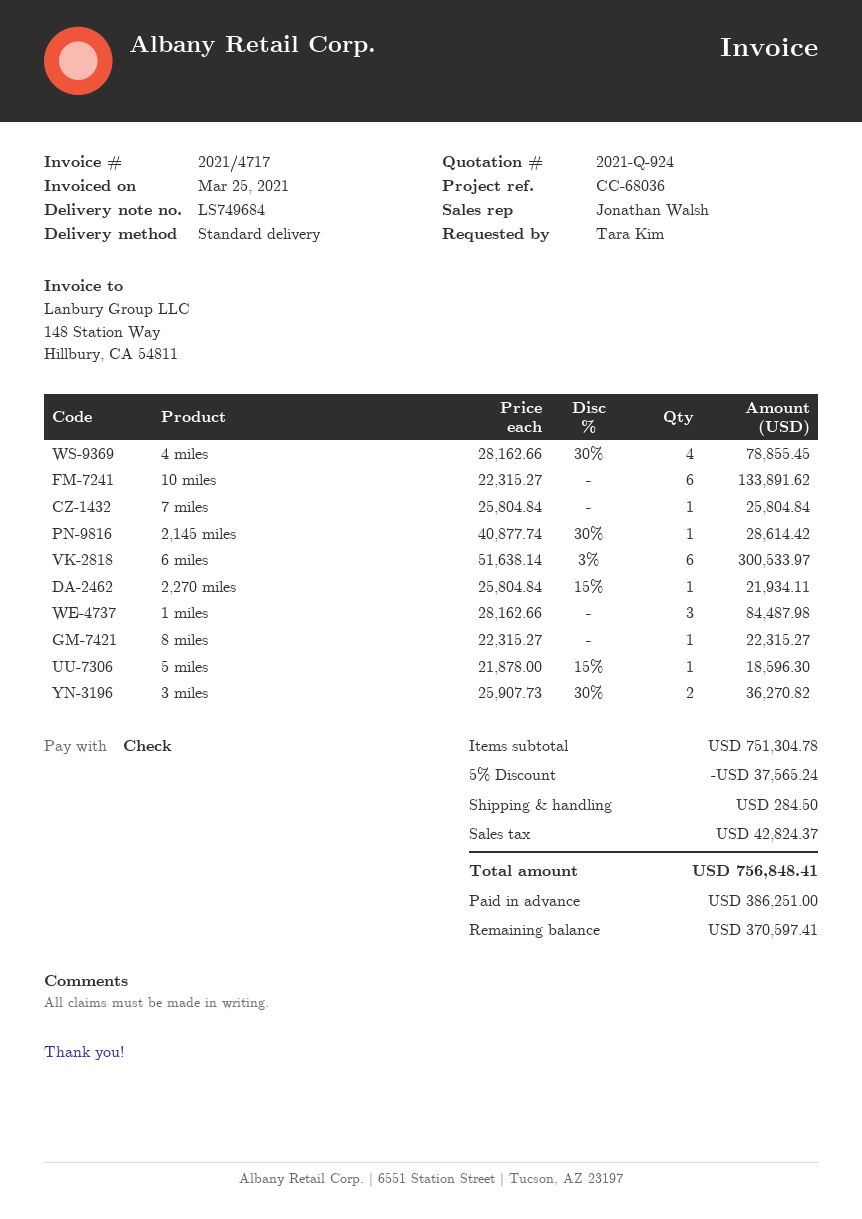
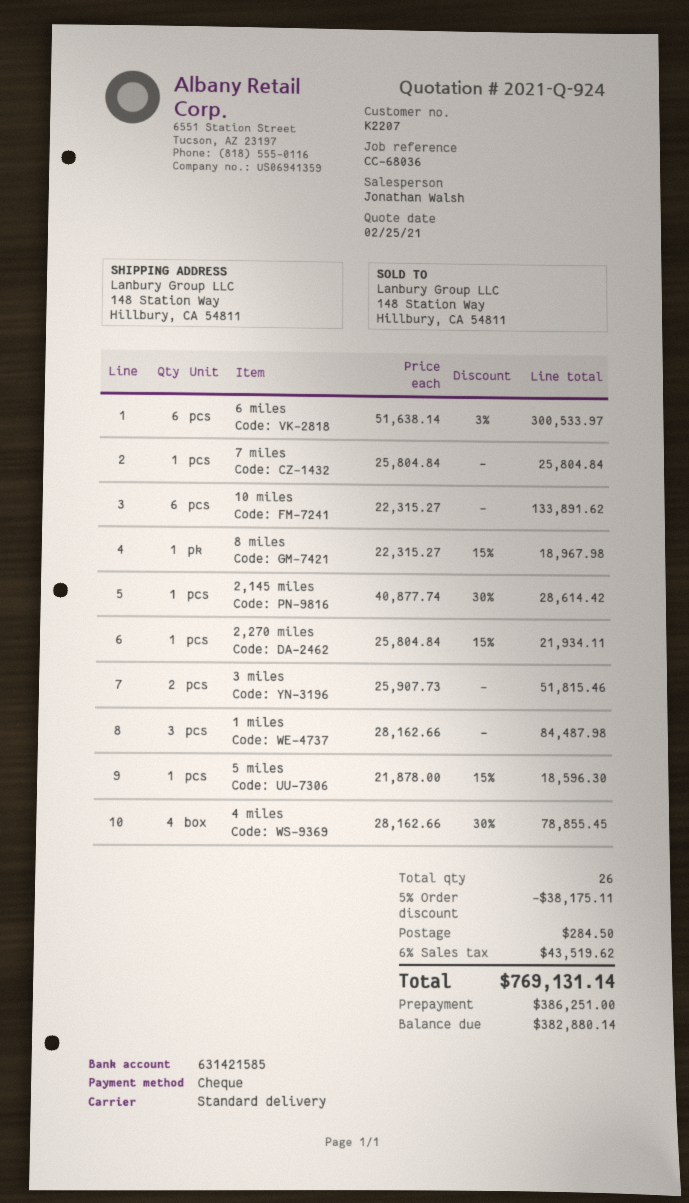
8 miles: 1 x 22315.27 = 22315.27 -> 1 x 22315.27 - 15% = 18967.98
3 miles: 2 x 25907.73 - 30% = 36270.82 -> 2 x 25907.73 = 51815.46
discount: 5% = 37565.24 -> 5% = 38175.11
tax: 42824.37 -> 43519.62
total: 756848.41 -> 769131.14
balance: 370597.41 -> 382880.14

